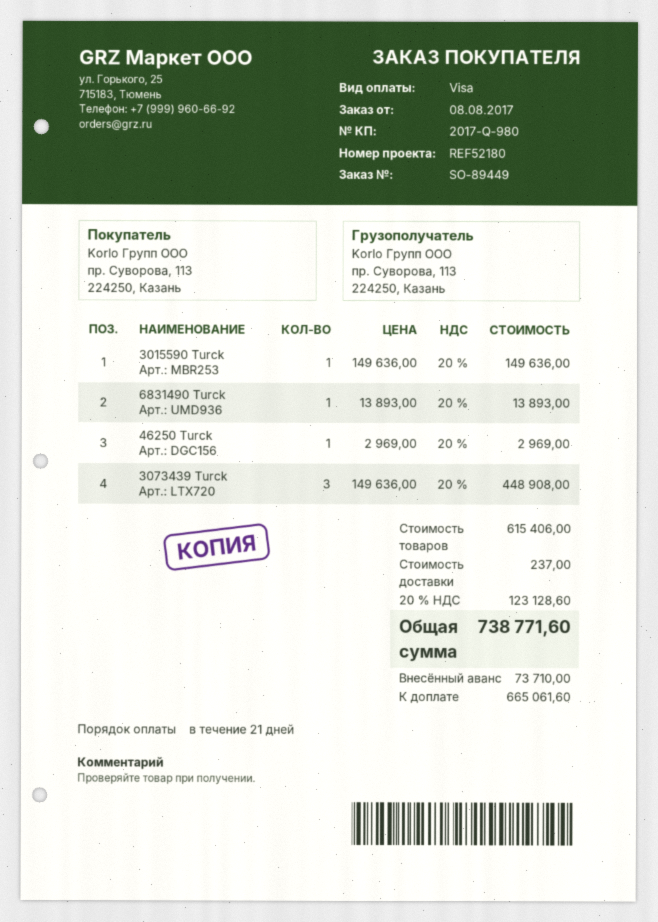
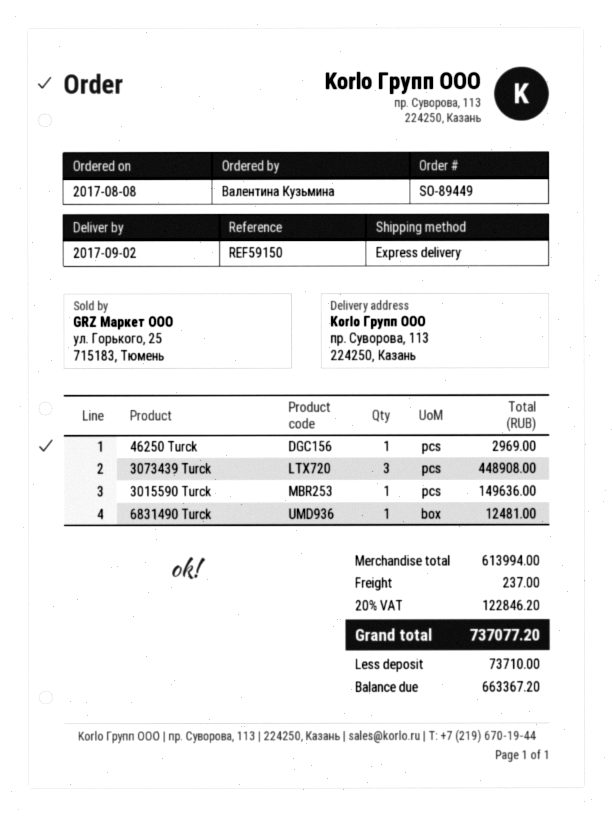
reference: REF52180 -> REF59150
6831490 Turck: 1 for 13893.00 -> 1 for 12481.00
subtotal: 615406.00 -> 613994.00
tax: 20% = 123128.60 -> 20% = 122846.20
total: 738771.60 -> 737077.20
balance: 665061.60 -> 663367.20

